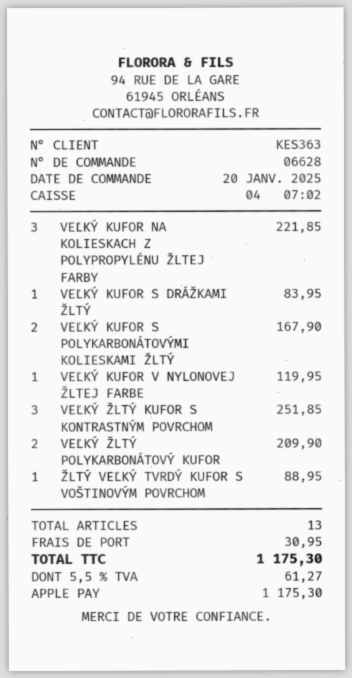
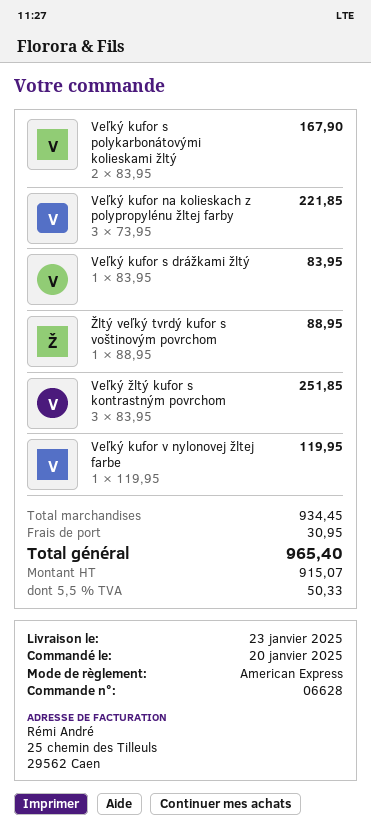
payment method: Apple Pay -> American Express
VEĽKÝ ŽLTÝ POLYKARBONÁTOVÝ KUFOR: 2 for 209.90 -> none
tax: 5.5% = 61.27 -> 5.5% = 50.33
total: 1175.30 -> 965.40

